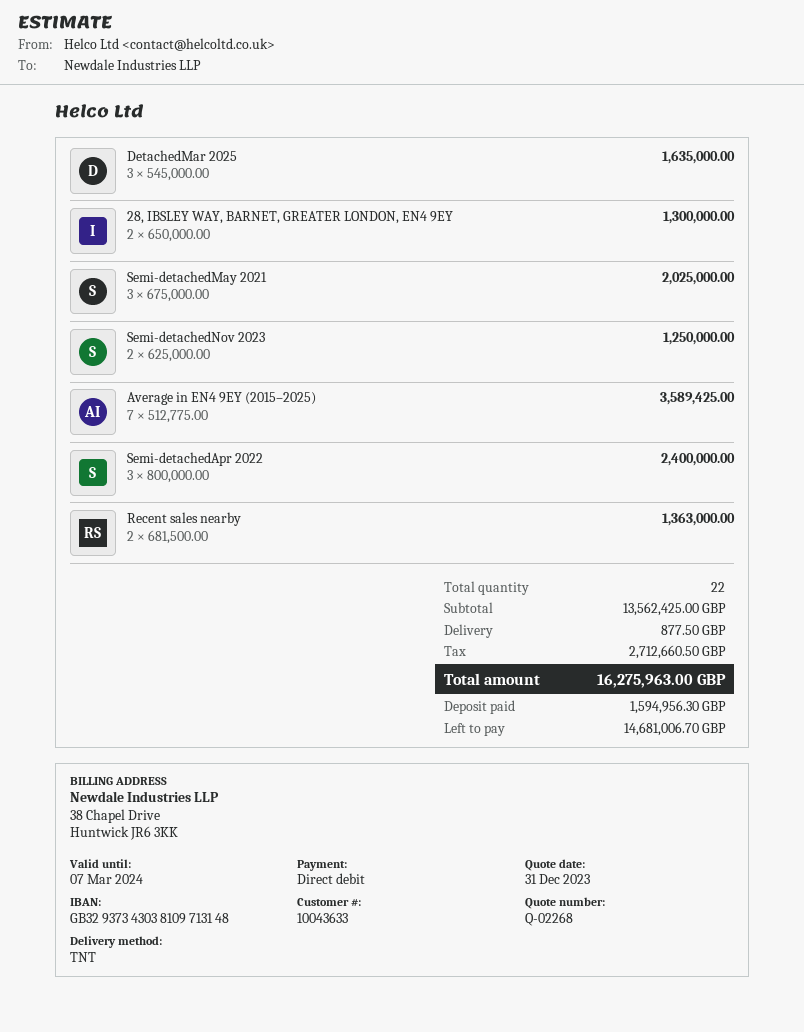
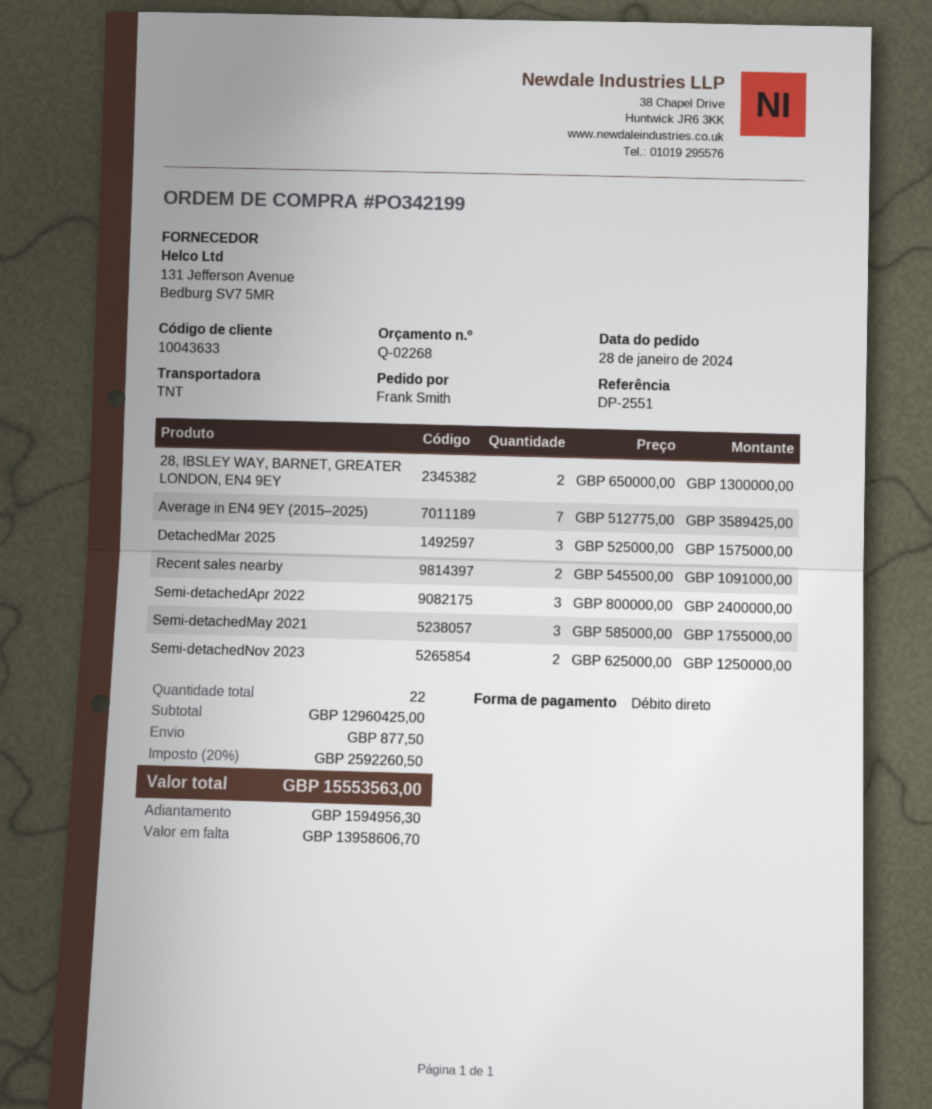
DetachedMar 2025: 3 x 545000.00 = 1635000.00 -> 3 x 525000.00 = 1575000.00
Semi-detachedMay 2021: 3 x 675000.00 = 2025000.00 -> 3 x 585000.00 = 1755000.00
Recent sales nearby: 2 x 681500.00 = 1363000.00 -> 2 x 545500.00 = 1091000.00
subtotal: 13562425.00 -> 12960425.00
tax: 2712660.50 -> 2592260.50
total: 16275963.00 -> 15553563.00
balance: 14681006.70 -> 13958606.70

